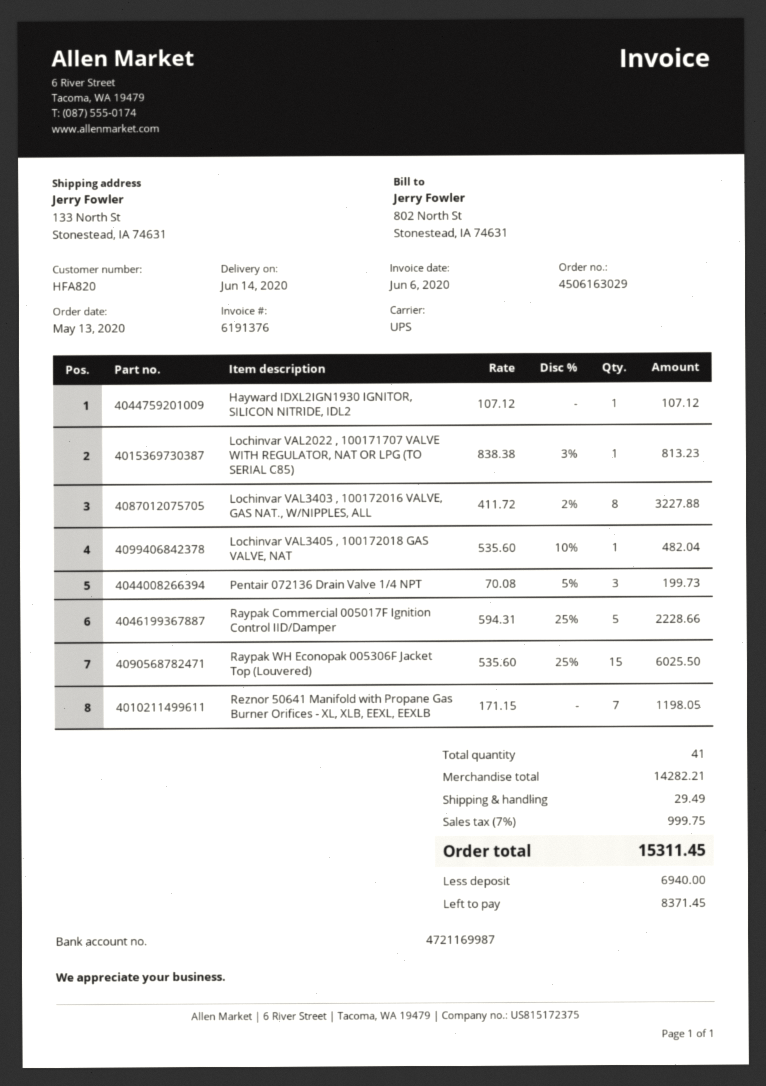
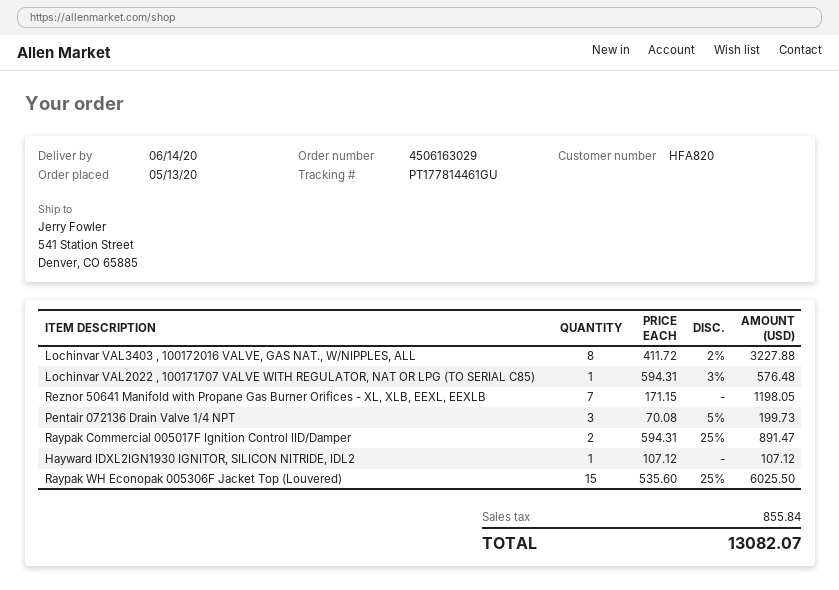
ship to: 133 North St, Stonestead, IA 74631 -> 541 Station Street, Denver, CO 65885
Lochinvar VAL2022 , 100171707 VALVE WITH REGULATOR, NAT OR LPG (TO SERIAL C85): 1 x 838.38 - 3% = 813.23 -> 1 x 594.31 - 3% = 576.48
Lochinvar VAL3405 , 100172018 GAS VALVE, NAT: 1 x 535.60 - 10% = 482.04 -> none
Raypak Commercial 005017F Ignition Control IID/Damper: 5 x 594.31 - 25% = 2228.66 -> 2 x 594.31 - 25% = 891.47
shipping: 29.49 -> none
tax: 999.75 -> 855.84
total: 15311.45 -> 13082.07

